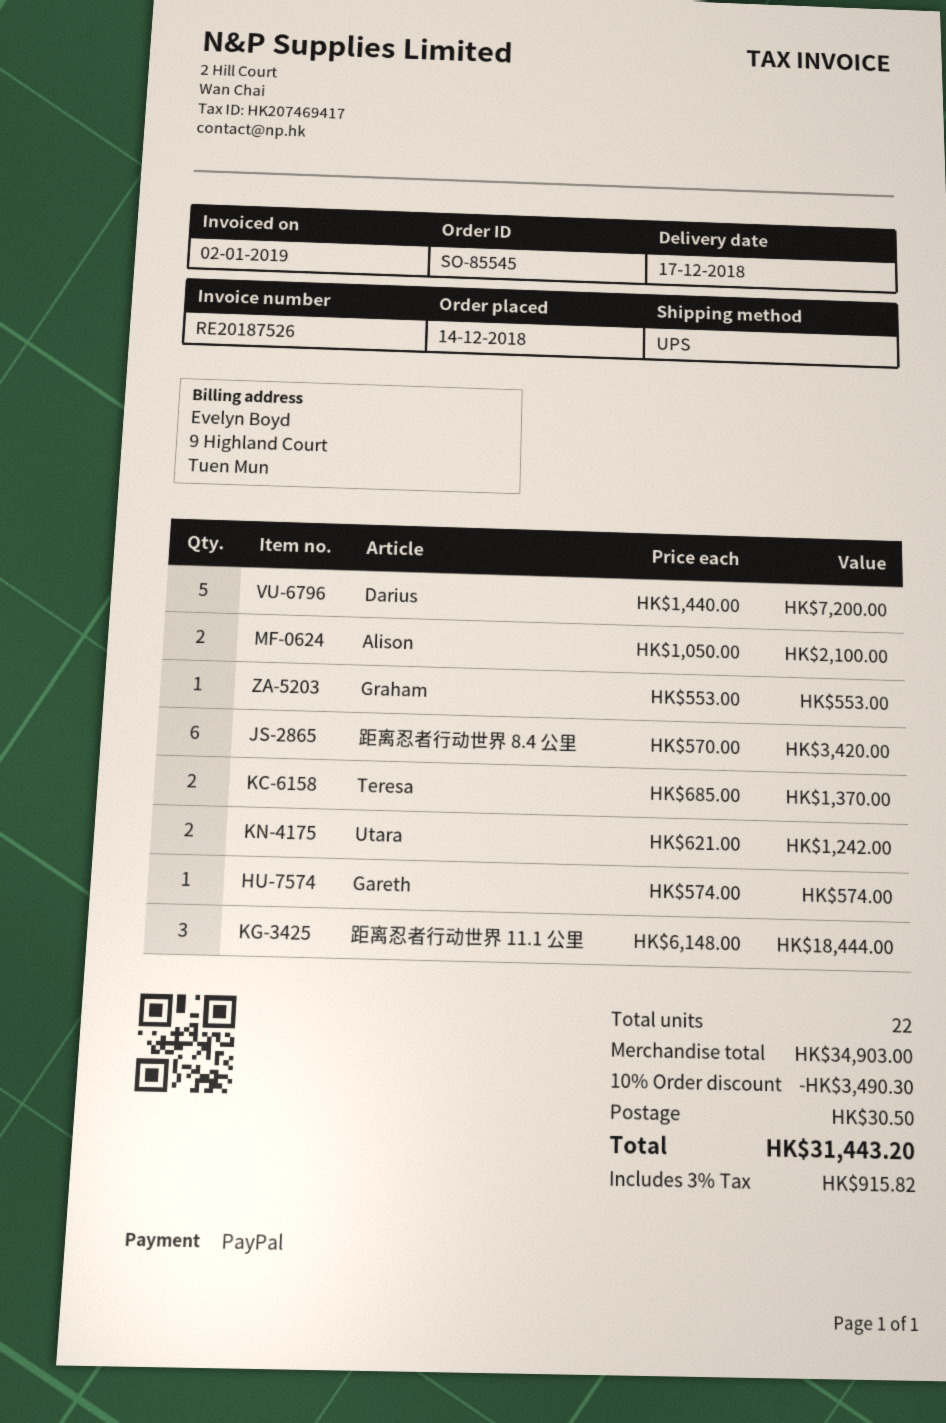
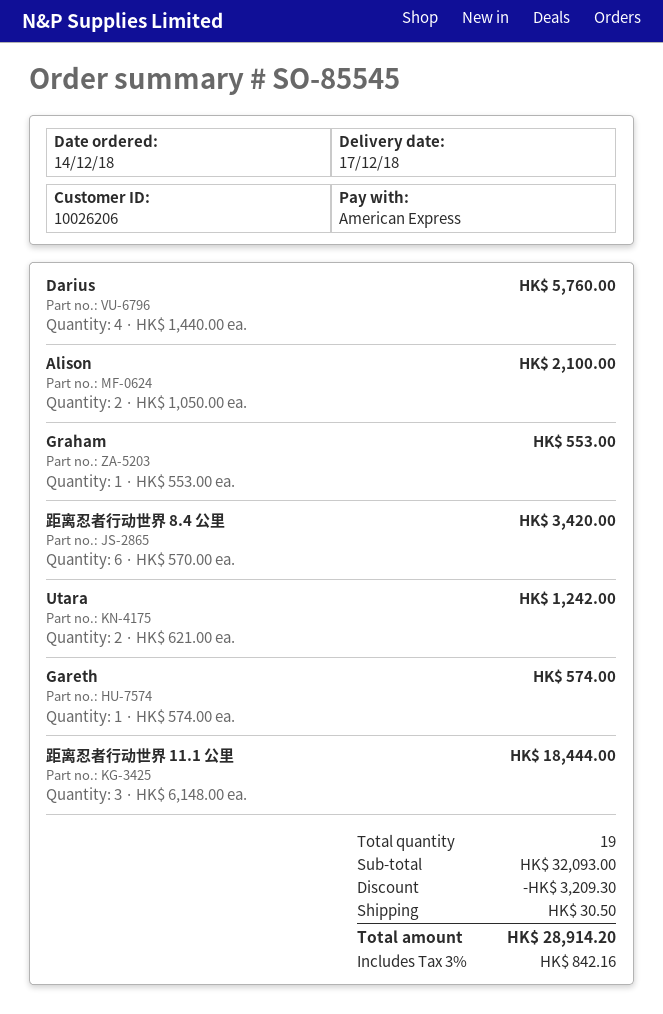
payment method: PayPal -> American Express
Darius: 5 x 1440.00 = 7200.00 -> 4 x 1440.00 = 5760.00
Teresa: 2 x 685.00 = 1370.00 -> none
total quantity: 22 -> 19
subtotal: 34903.00 -> 32093.00
discount: 3490.30 -> 3209.30
tax: 3% = 915.82 -> 3% = 842.16
total: 31443.20 -> 28914.20

